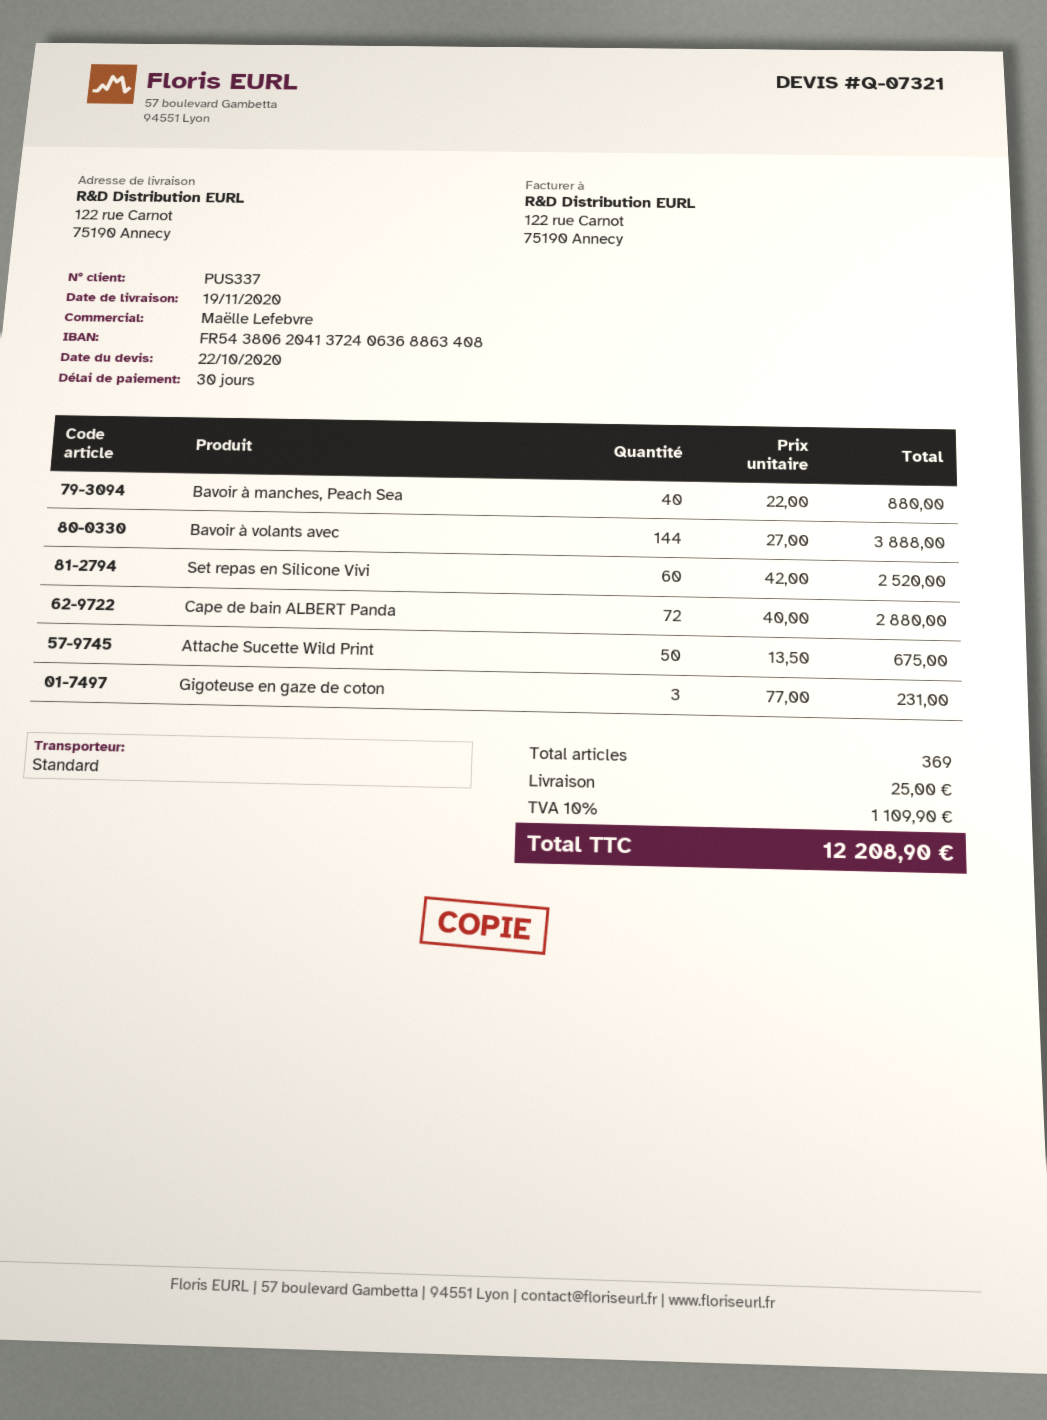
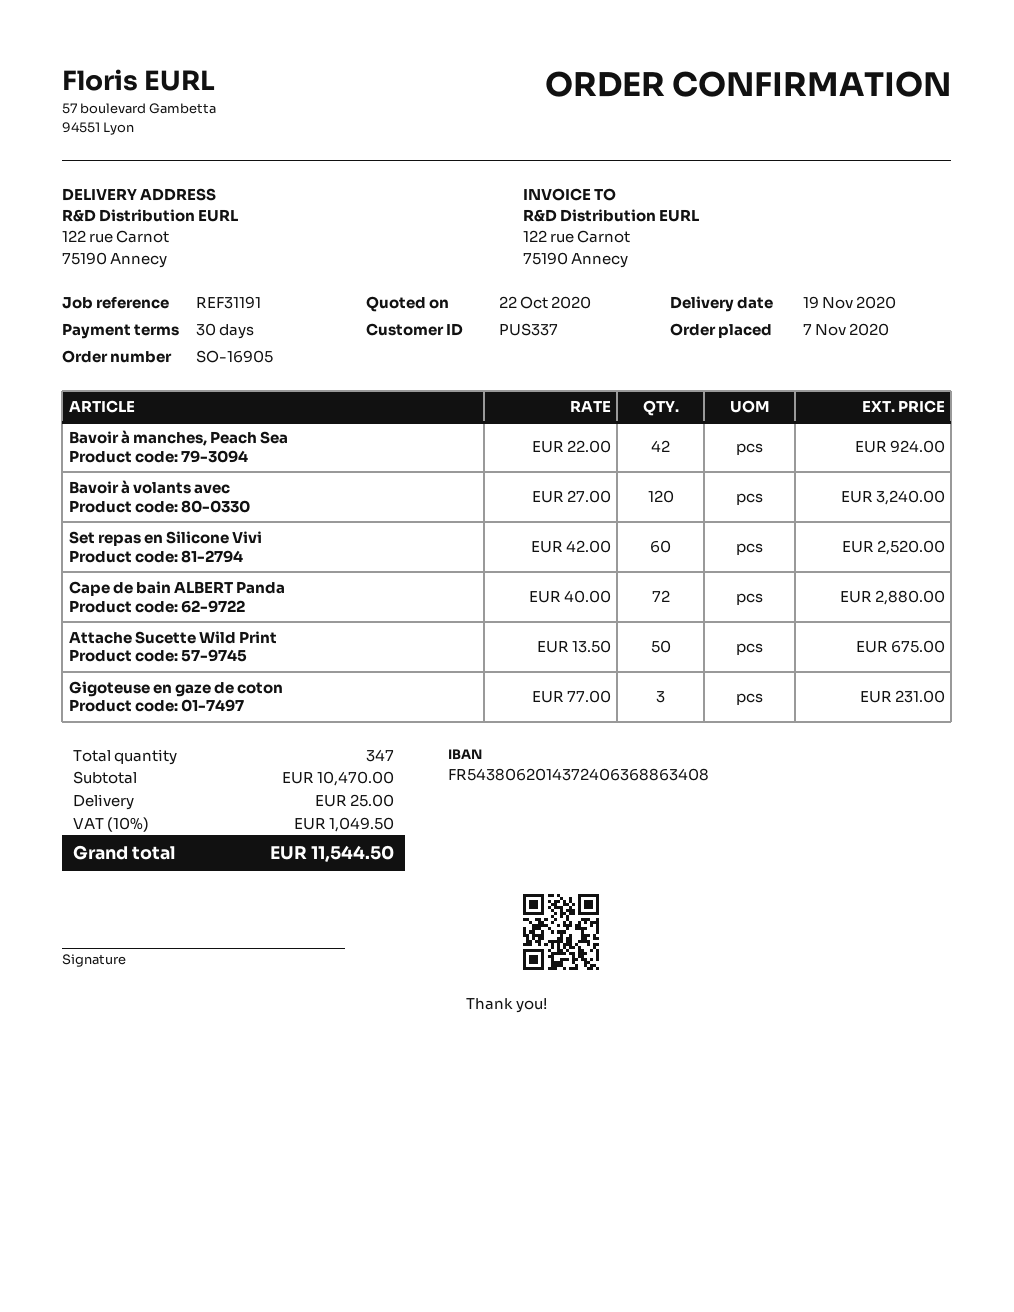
bank account: FR5438062041372406368863408 -> FR5438062014372406368863408
Bavoir à manches, Peach Sea: 40 x 22.00 = 880.00 -> 42 x 22.00 = 924.00
Bavoir à volants avec: 144 x 27.00 = 3888.00 -> 120 x 27.00 = 3240.00
total quantity: 369 -> 347
tax: 10% = 1109.90 -> 10% = 1049.50
total: 12208.90 -> 11544.50

